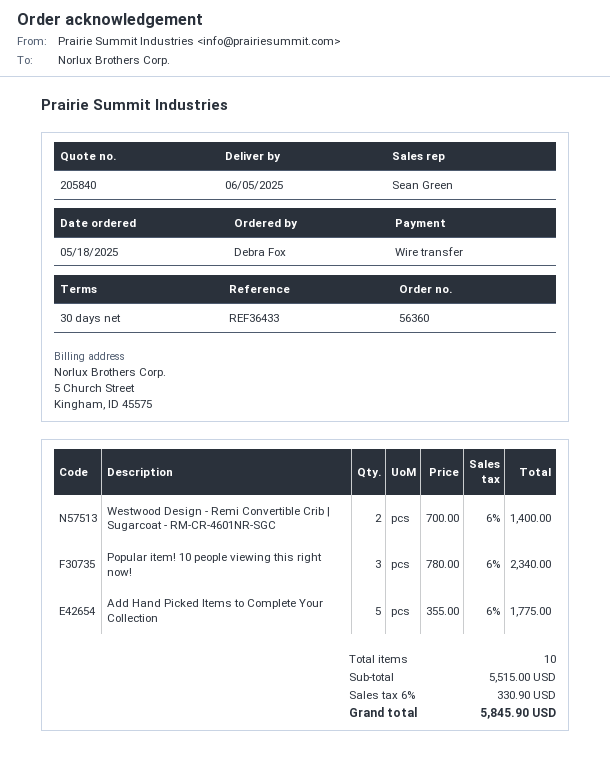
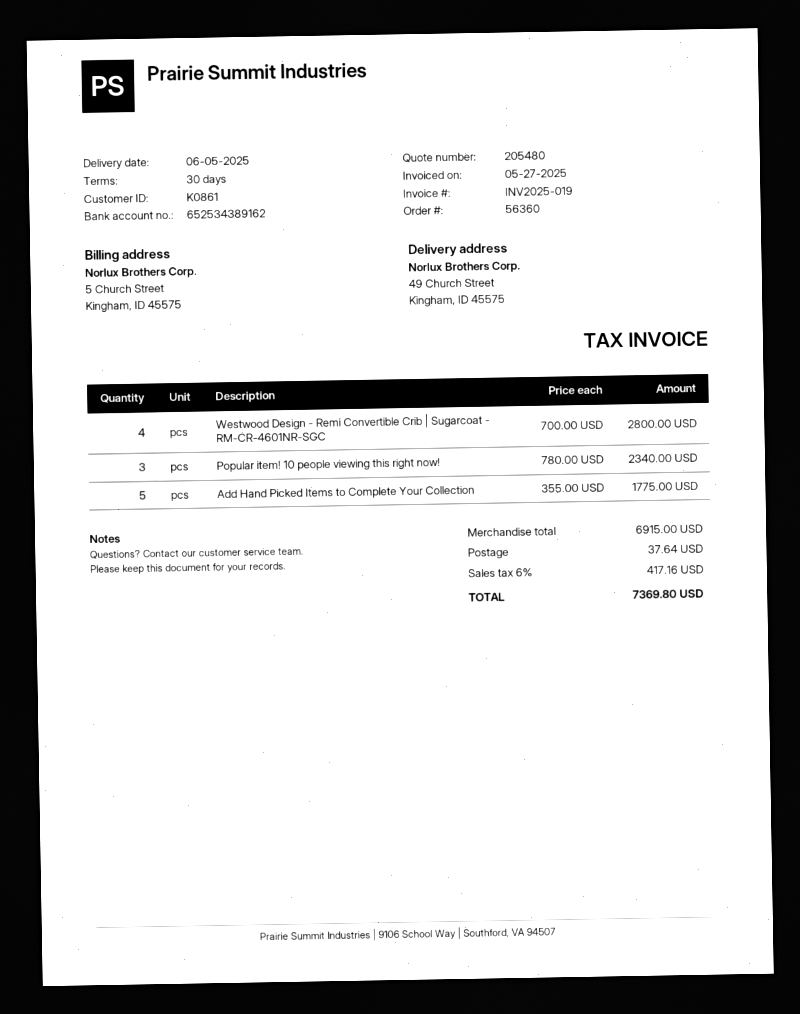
quote number: 205840 -> 205480
Westwood Design - Remi Convertible Crib | Sugarcoat - RM-CR-4601NR-SGC: 2 x 700.00 = 1400.00 -> 4 x 700.00 = 2800.00
subtotal: 5515.00 -> 6915.00
shipping: none -> 37.64
tax: 6% = 330.90 -> 6% = 417.16
total: 5845.90 -> 7369.80

